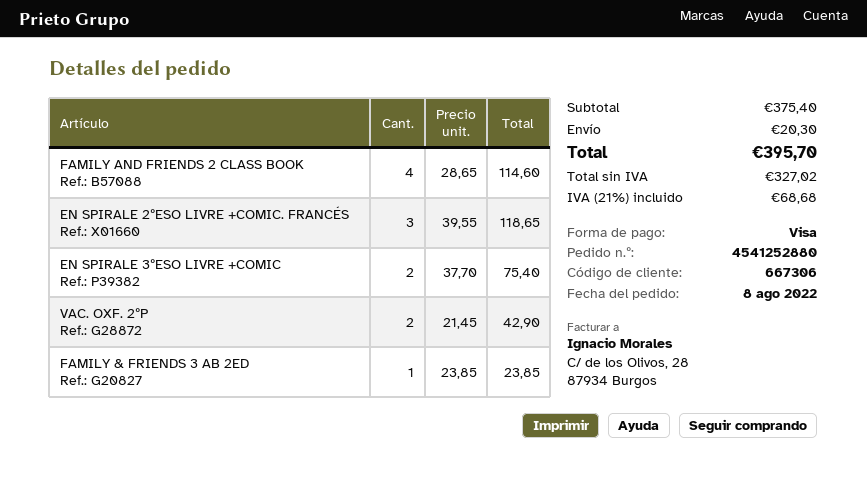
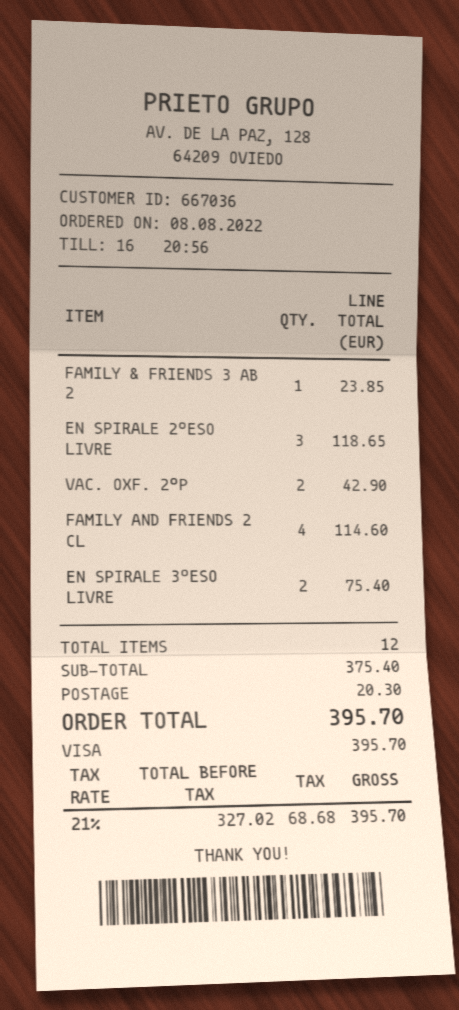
customer number: 667306 -> 667036

